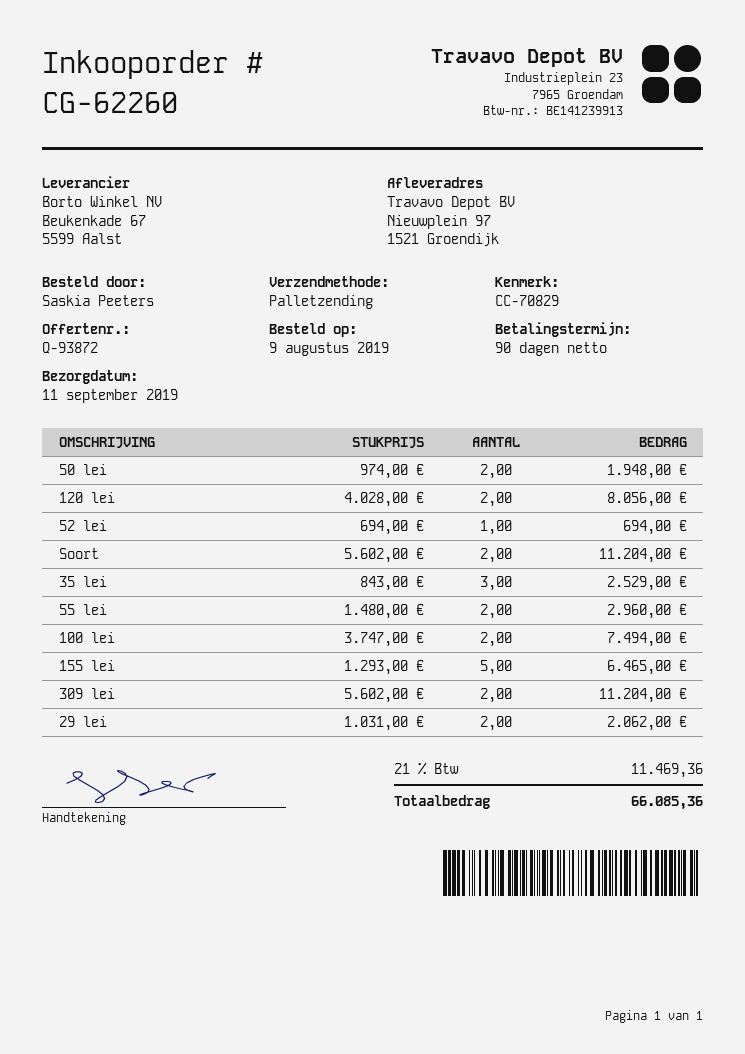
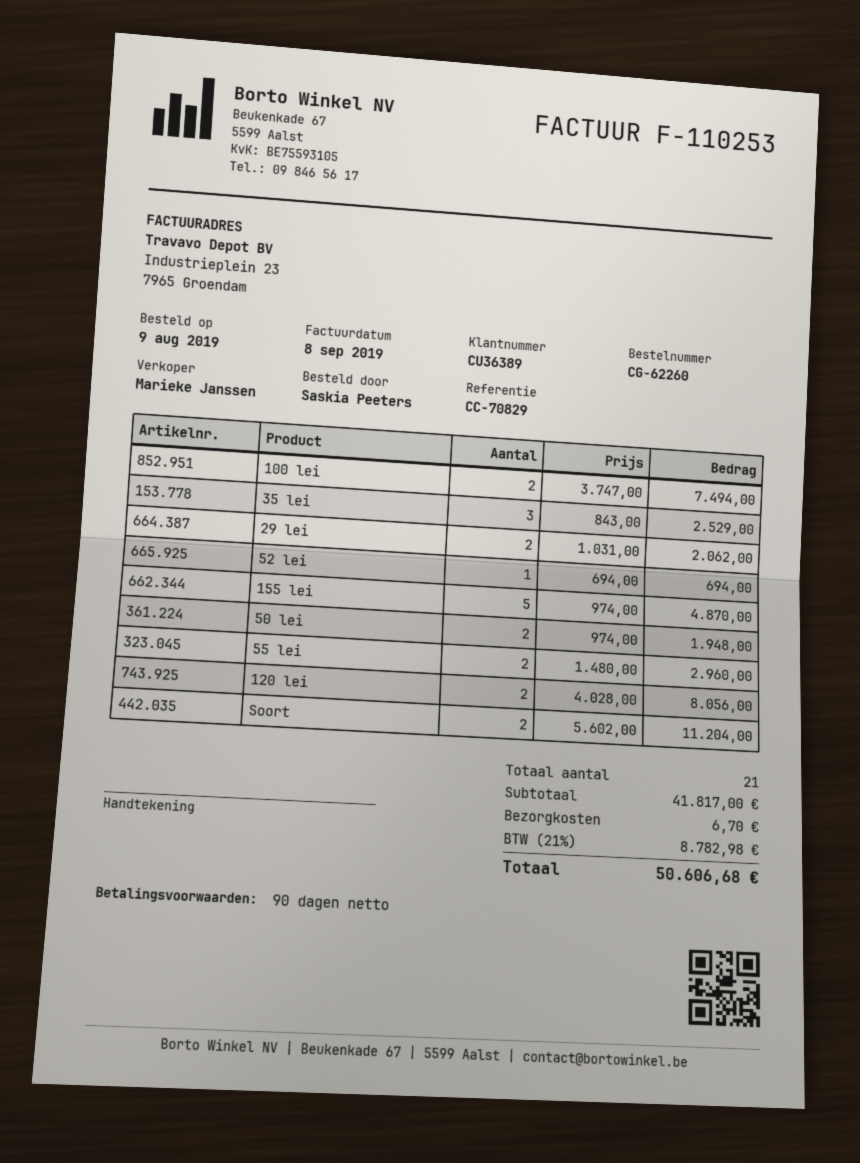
155 lei: 5 x 1293.00 = 6465.00 -> 5 x 974.00 = 4870.00
309 lei: 2 x 5602.00 = 11204.00 -> none
shipping: none -> 6.70
tax: 21% = 11469.36 -> 21% = 8782.98
total: 66085.36 -> 50606.68

